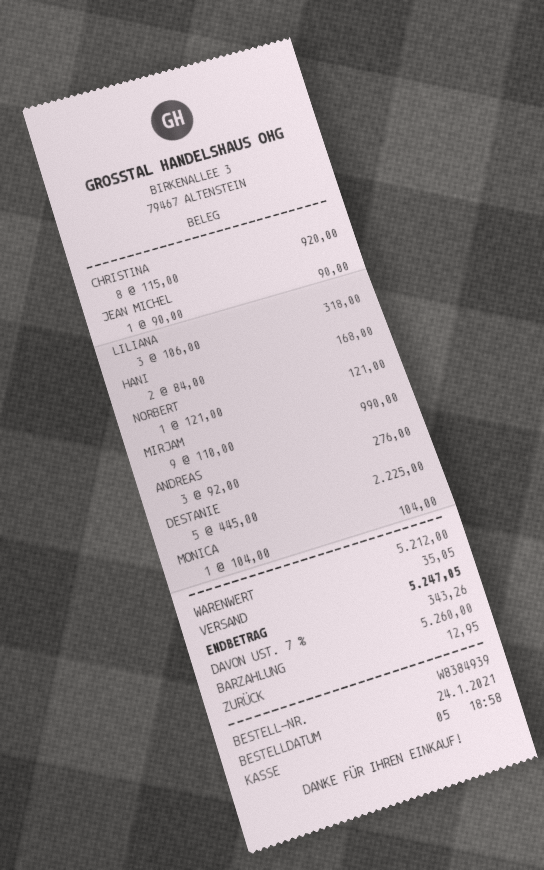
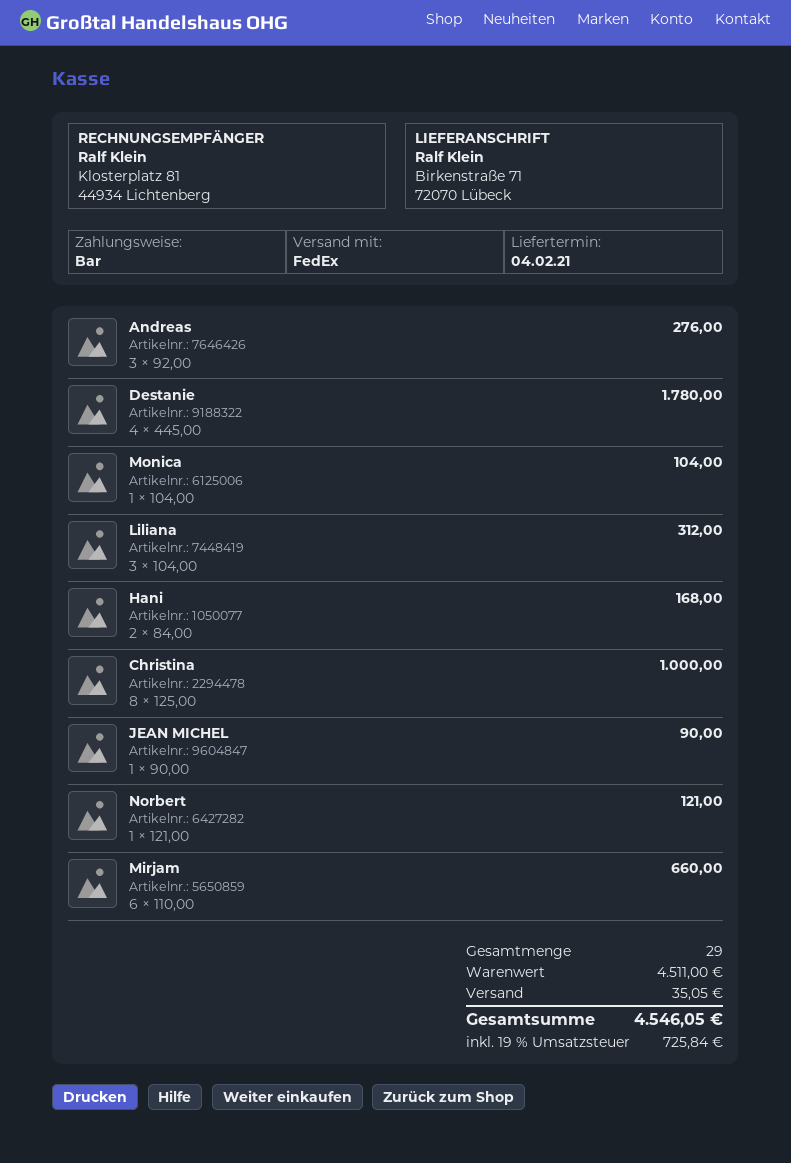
CHRISTINA: 8 x 115.00 = 920.00 -> 8 x 125.00 = 1000.00
LILIANA: 3 x 106.00 = 318.00 -> 3 x 104.00 = 312.00
MIRJAM: 9 x 110.00 = 990.00 -> 6 x 110.00 = 660.00
DESTANIE: 5 x 445.00 = 2225.00 -> 4 x 445.00 = 1780.00
subtotal: 5212.00 -> 4511.00
tax: 7% = 343.26 -> 19% = 725.84
total: 5247.05 -> 4546.05

